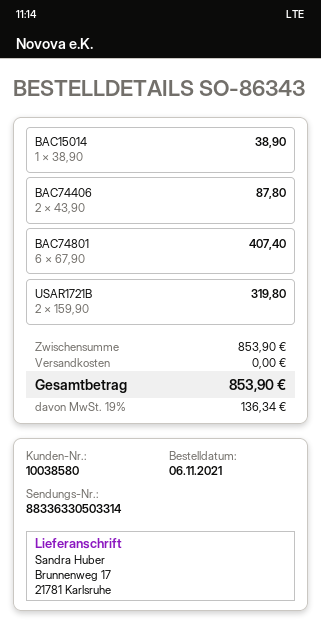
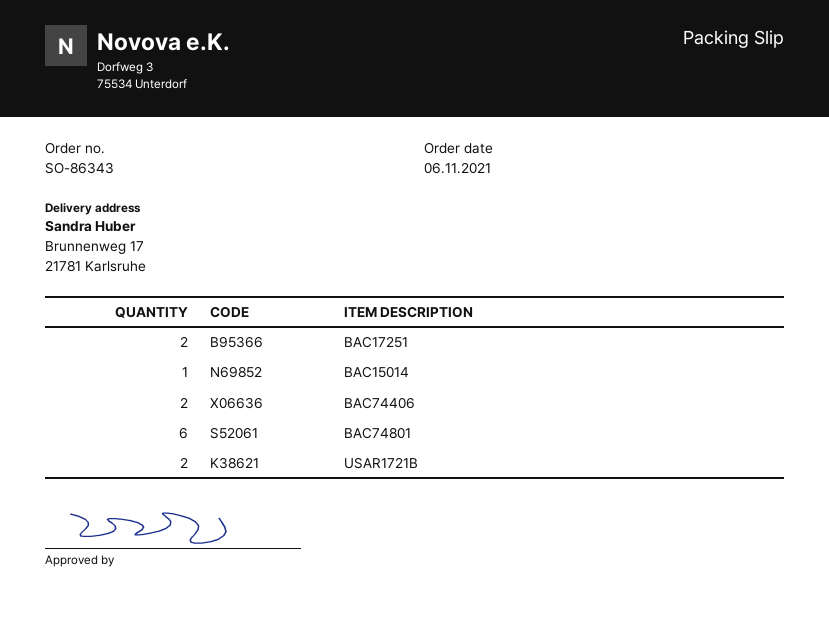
BAC17251: none -> 2

